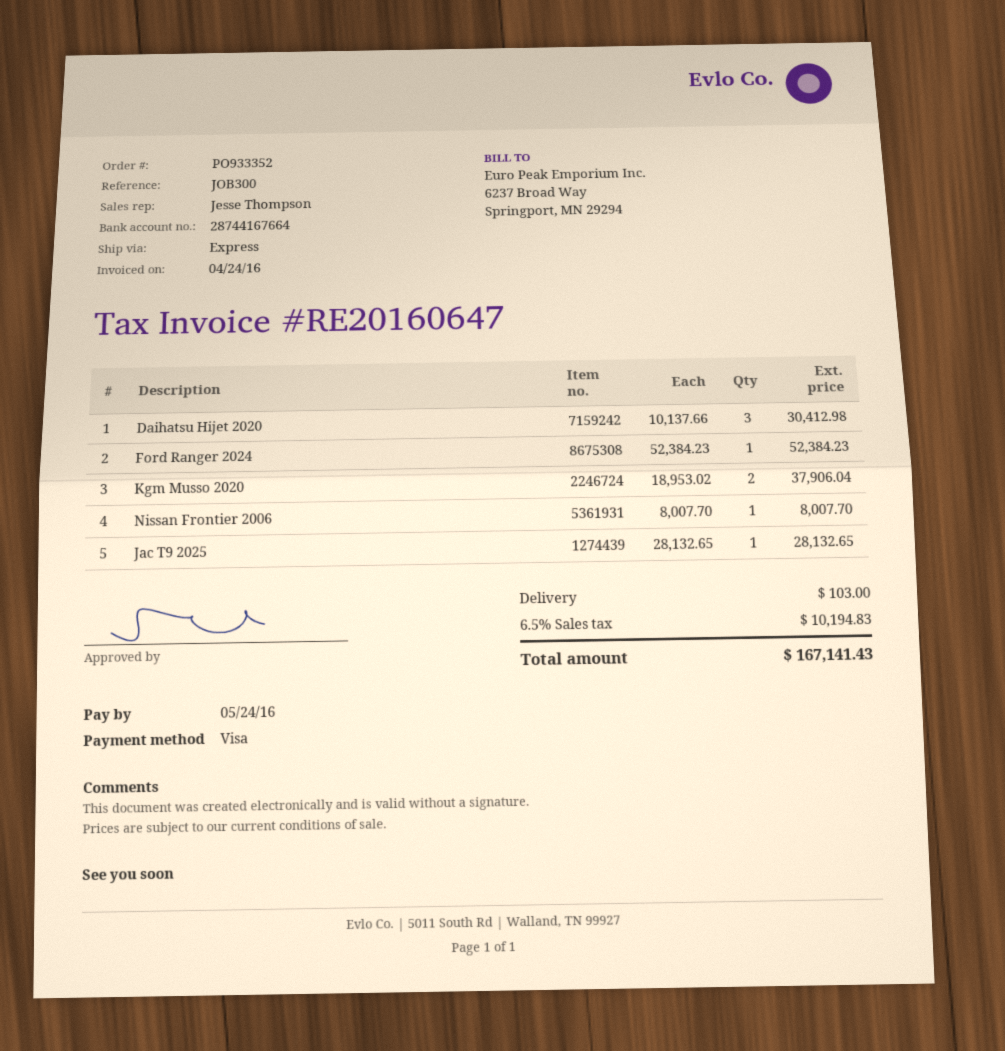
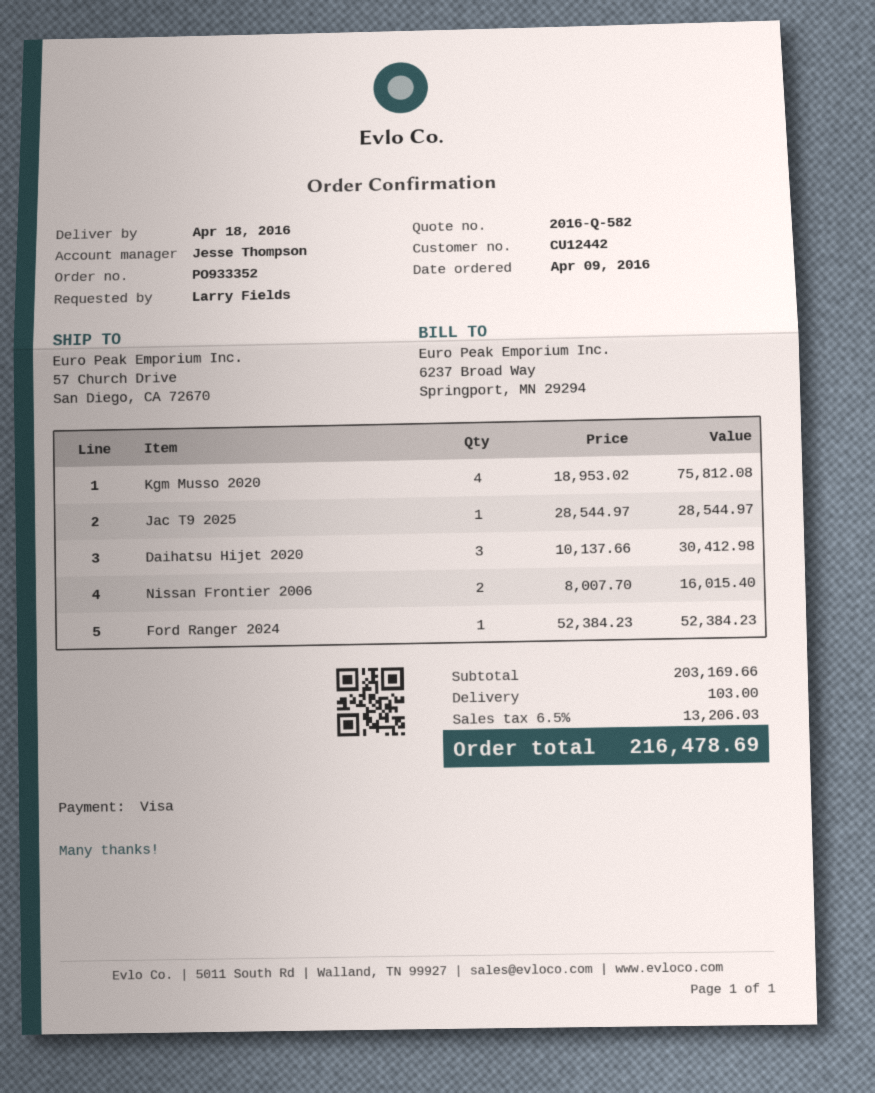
Kgm Musso 2020: 2 x 18953.02 = 37906.04 -> 4 x 18953.02 = 75812.08
Nissan Frontier 2006: 1 x 8007.70 = 8007.70 -> 2 x 8007.70 = 16015.40
Jac T9 2025: 1 x 28132.65 = 28132.65 -> 1 x 28544.97 = 28544.97
tax: 6.5% = 10194.83 -> 6.5% = 13206.03
total: 167141.43 -> 216478.69

